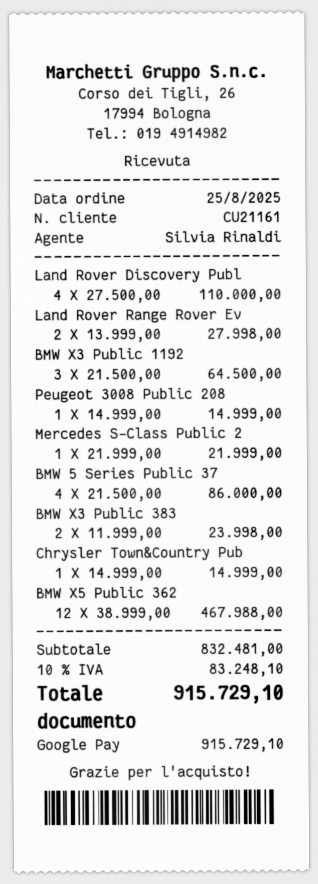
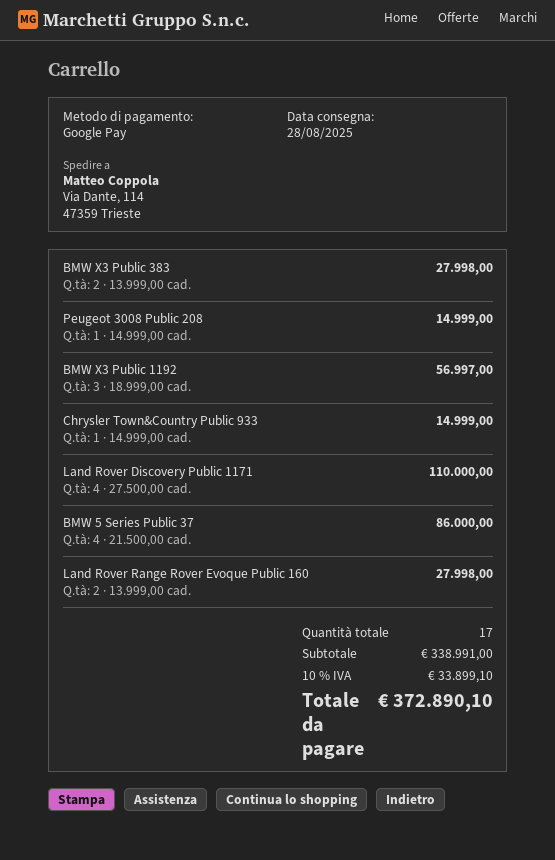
BMW X3 Public 1192: 3 x 21500.00 = 64500.00 -> 3 x 18999.00 = 56997.00
Mercedes S-Class Public 2: 1 x 21999.00 = 21999.00 -> none
BMW X3 Public 383: 2 x 11999.00 = 23998.00 -> 2 x 13999.00 = 27998.00
BMW X5 Public 362: 12 x 38999.00 = 467988.00 -> none
subtotal: 832481.00 -> 338991.00
tax: 10% = 83248.10 -> 10% = 33899.10
total: 915729.10 -> 372890.10

